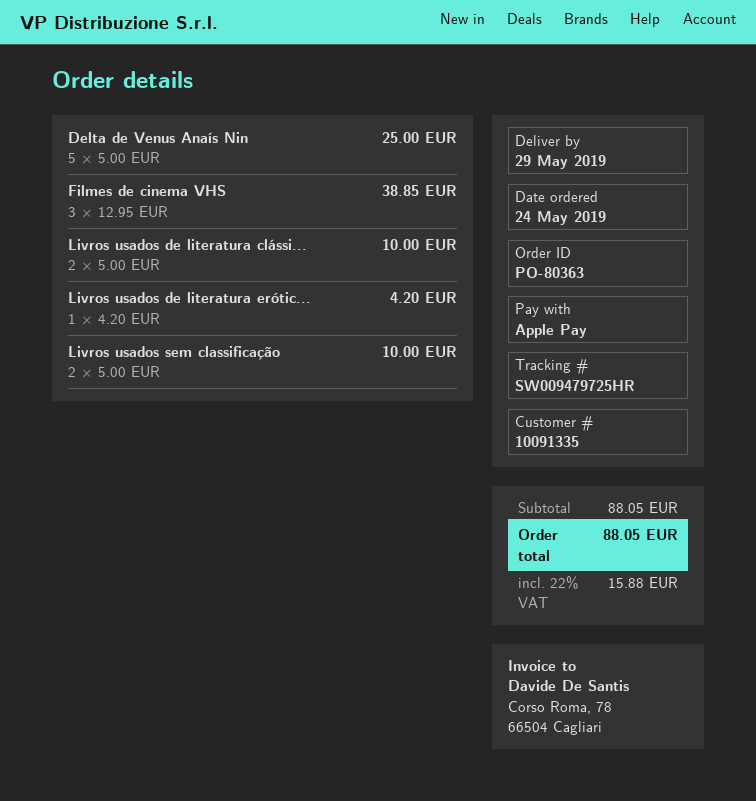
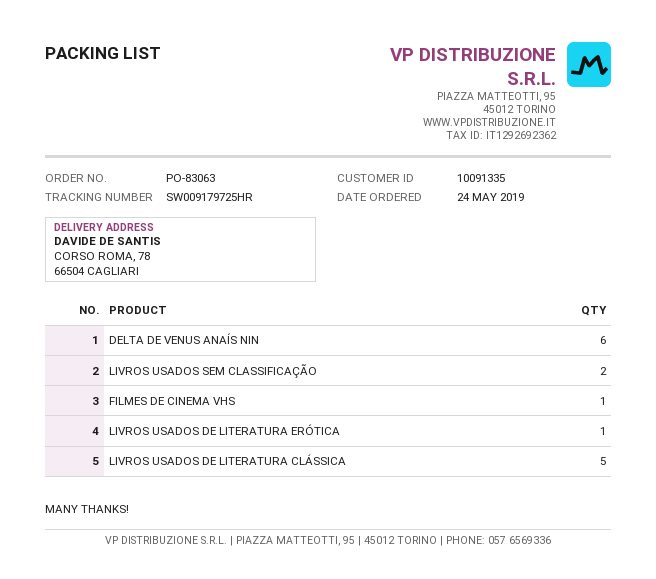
order number: PO-80363 -> PO-83063
tracking number: SW009479725HR -> SW009179725HR
Delta de Venus Anaís Nin: 5 -> 6
Filmes de cinema VHS: 3 -> 1
Livros usados de literatura clássi...: 2 -> 5

